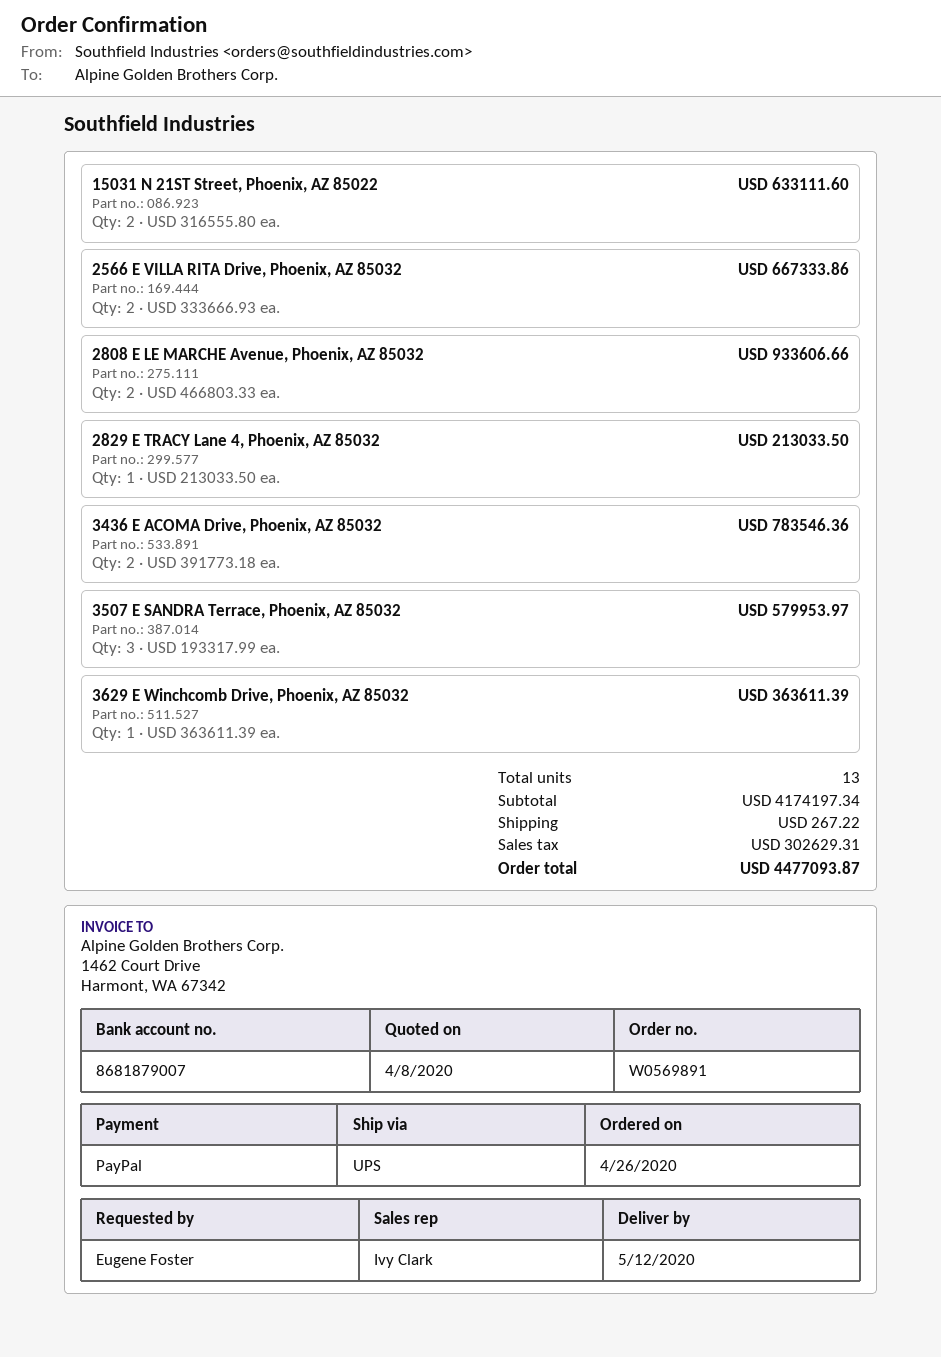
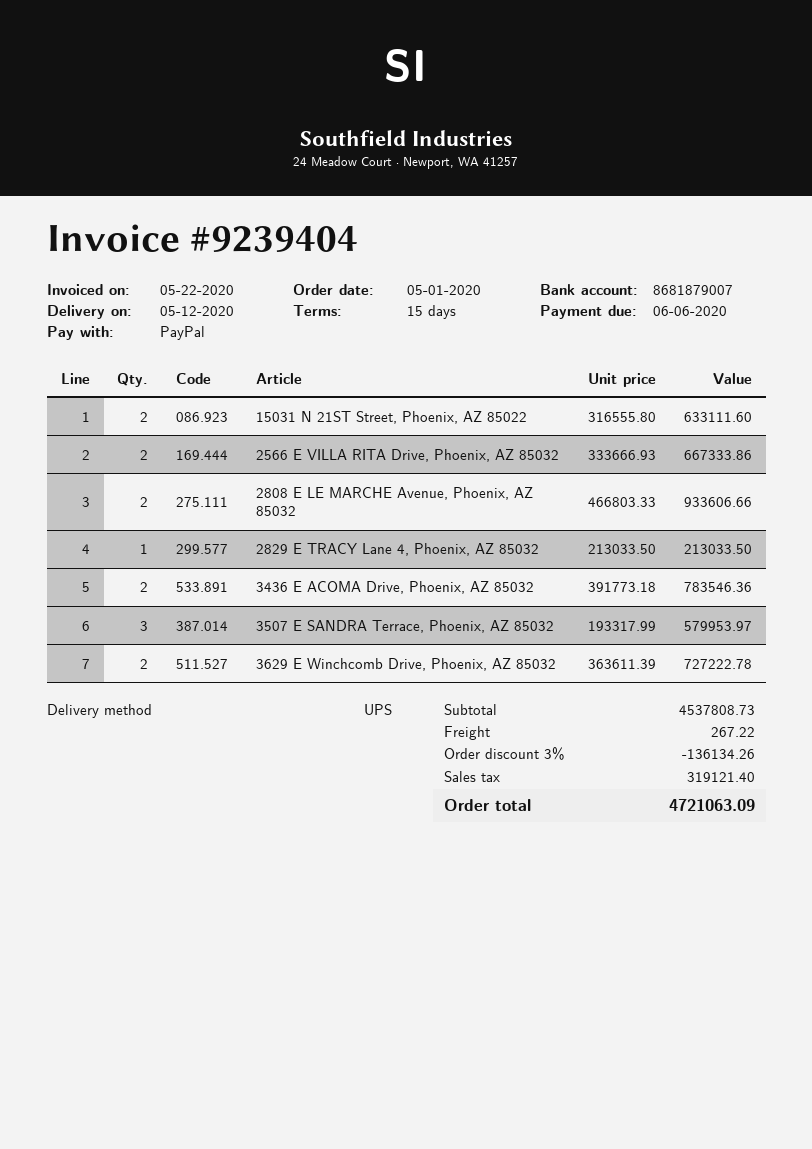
order date: 2020-04-26 -> 2020-05-01
3629 E Winchcomb Drive, Phoenix, AZ 85032: 1 x 363611.39 = 363611.39 -> 2 x 363611.39 = 727222.78
subtotal: 4174197.34 -> 4537808.73
discount: none -> 3% = 136134.26
tax: 302629.31 -> 319121.40
total: 4477093.87 -> 4721063.09

